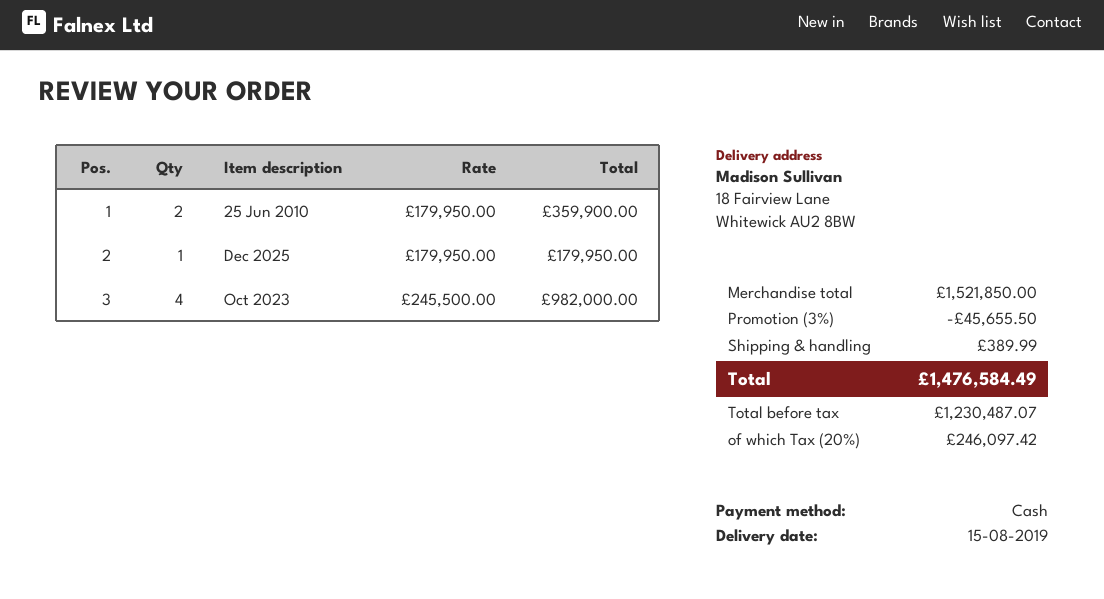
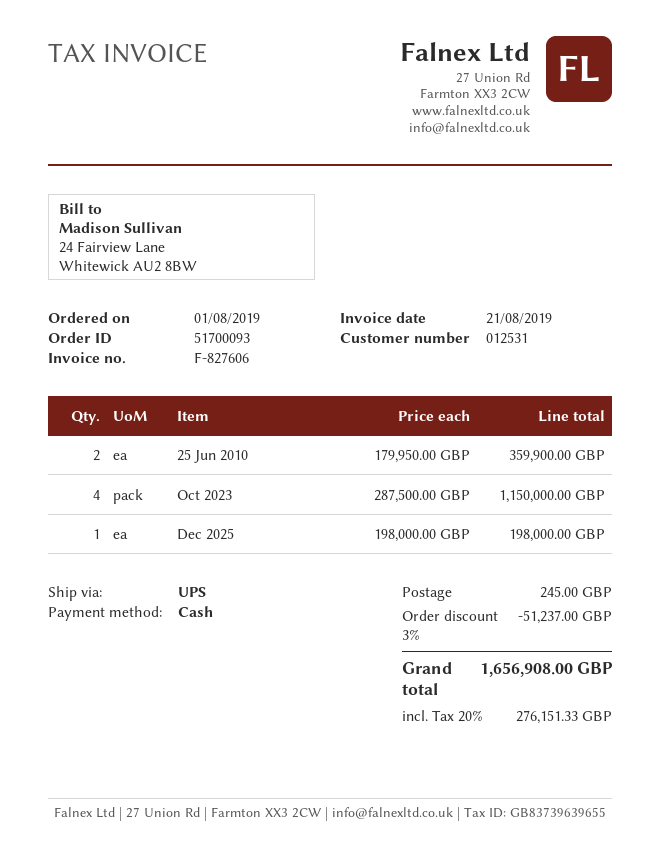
Dec 2025: 1 x 179950.00 = 179950.00 -> 1 x 198000.00 = 198000.00
Oct 2023: 4 x 245500.00 = 982000.00 -> 4 x 287500.00 = 1150000.00
discount: 3% = 45655.50 -> 3% = 51237.00
shipping: 389.99 -> 245.00
tax: 20% = 246097.42 -> 20% = 276151.33
total: 1476584.49 -> 1656908.00

